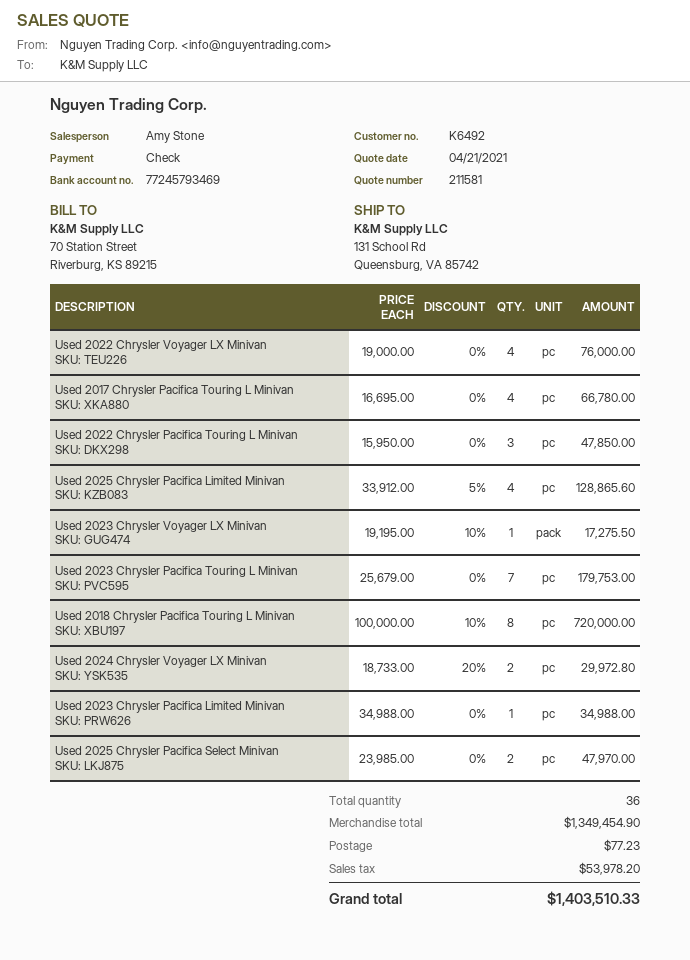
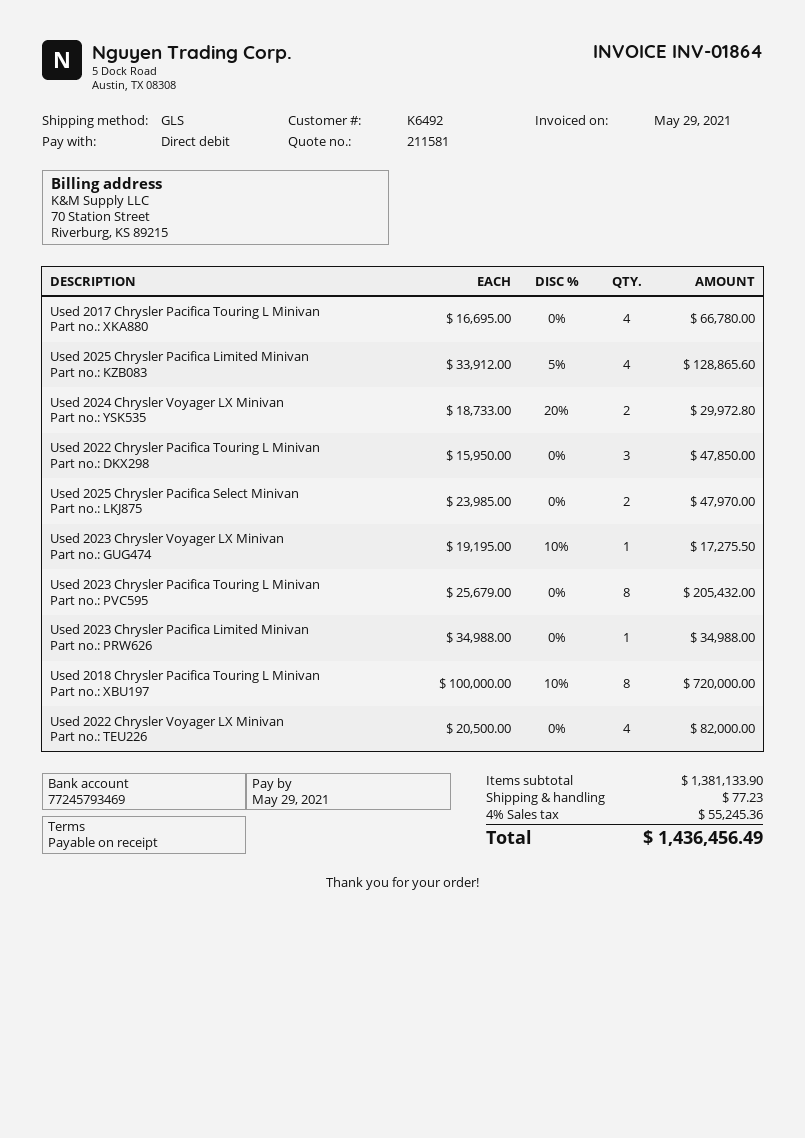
payment method: cheque -> direct debit
Used 2022 Chrysler Voyager LX Minivan: 4 x 19000.00 = 76000.00 -> 4 x 20500.00 = 82000.00
Used 2023 Chrysler Pacifica Touring L Minivan: 7 x 25679.00 = 179753.00 -> 8 x 25679.00 = 205432.00
subtotal: 1349454.90 -> 1381133.90
tax: 53978.20 -> 55245.36
total: 1403510.33 -> 1436456.49

